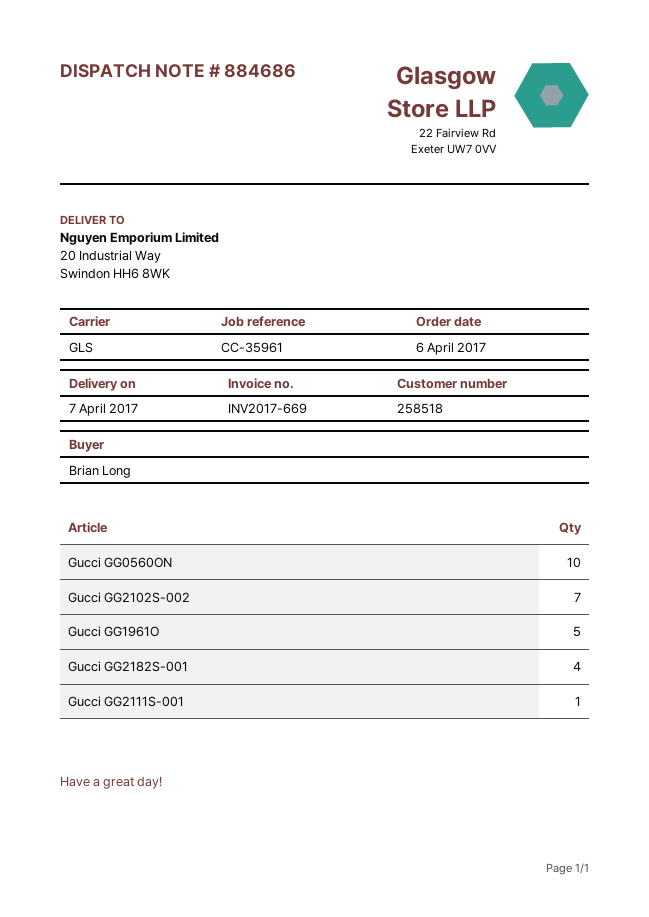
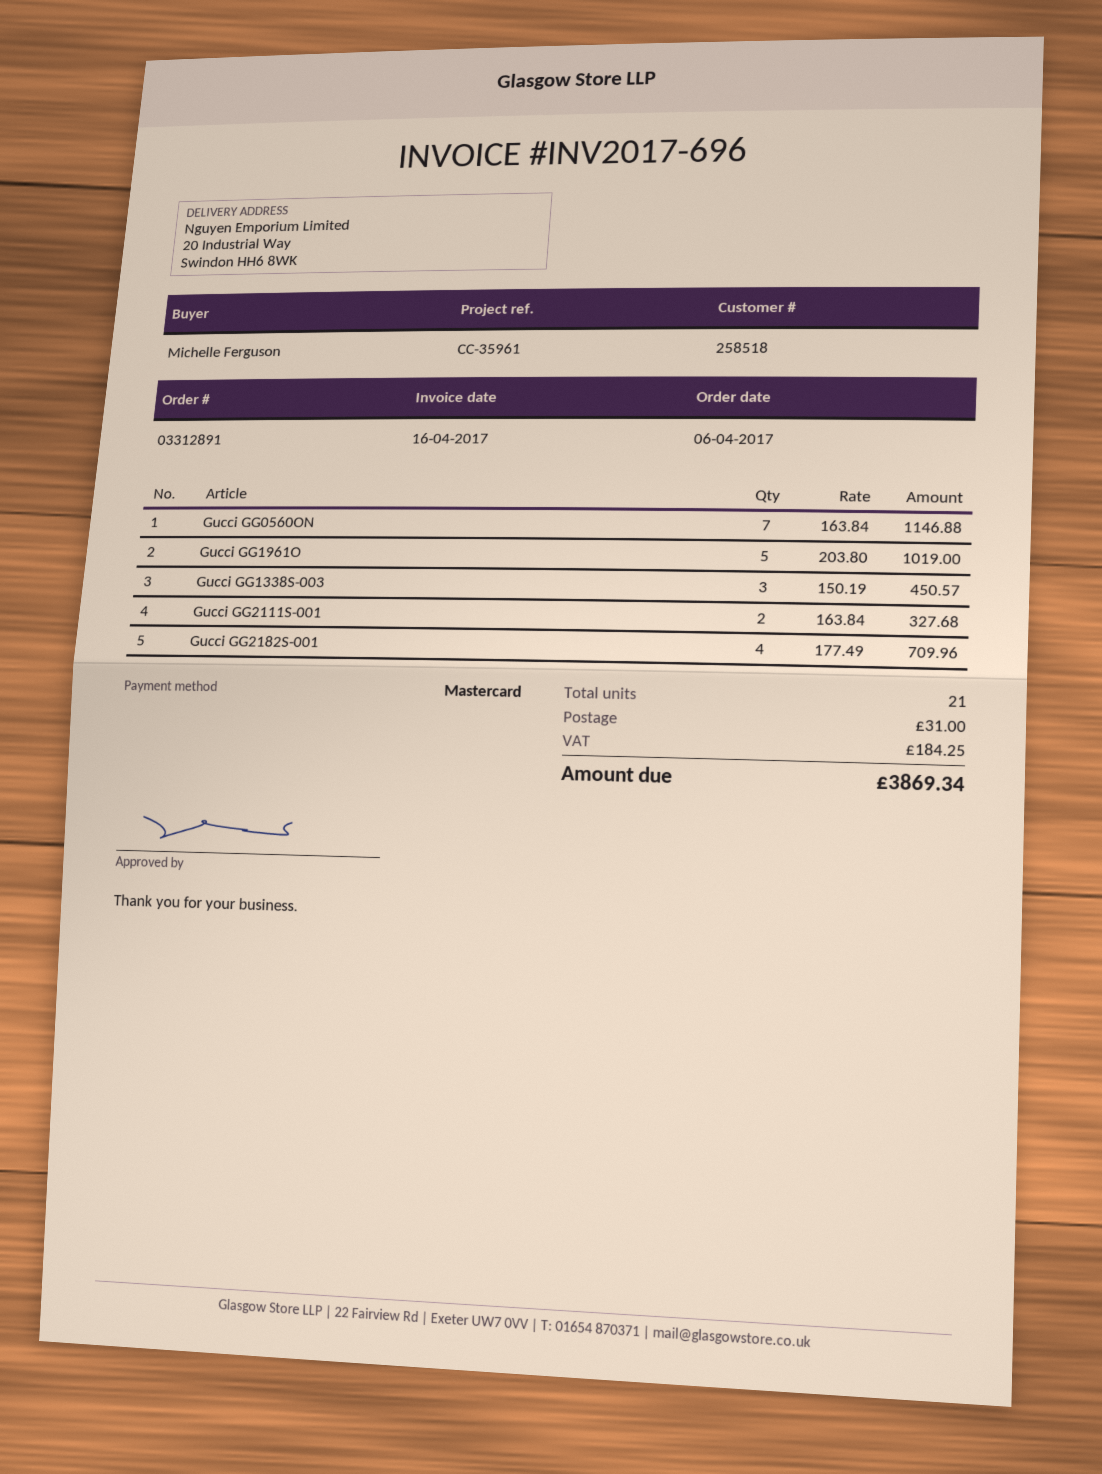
invoice number: INV2017-669 -> INV2017-696
ordered by: Brian Long -> Michelle Ferguson
Gucci GG0560ON: 10 -> 7
Gucci GG2102S-002: 7 -> none
Gucci GG2111S-001: 1 -> 2
Gucci GG1338S-003: none -> 3

